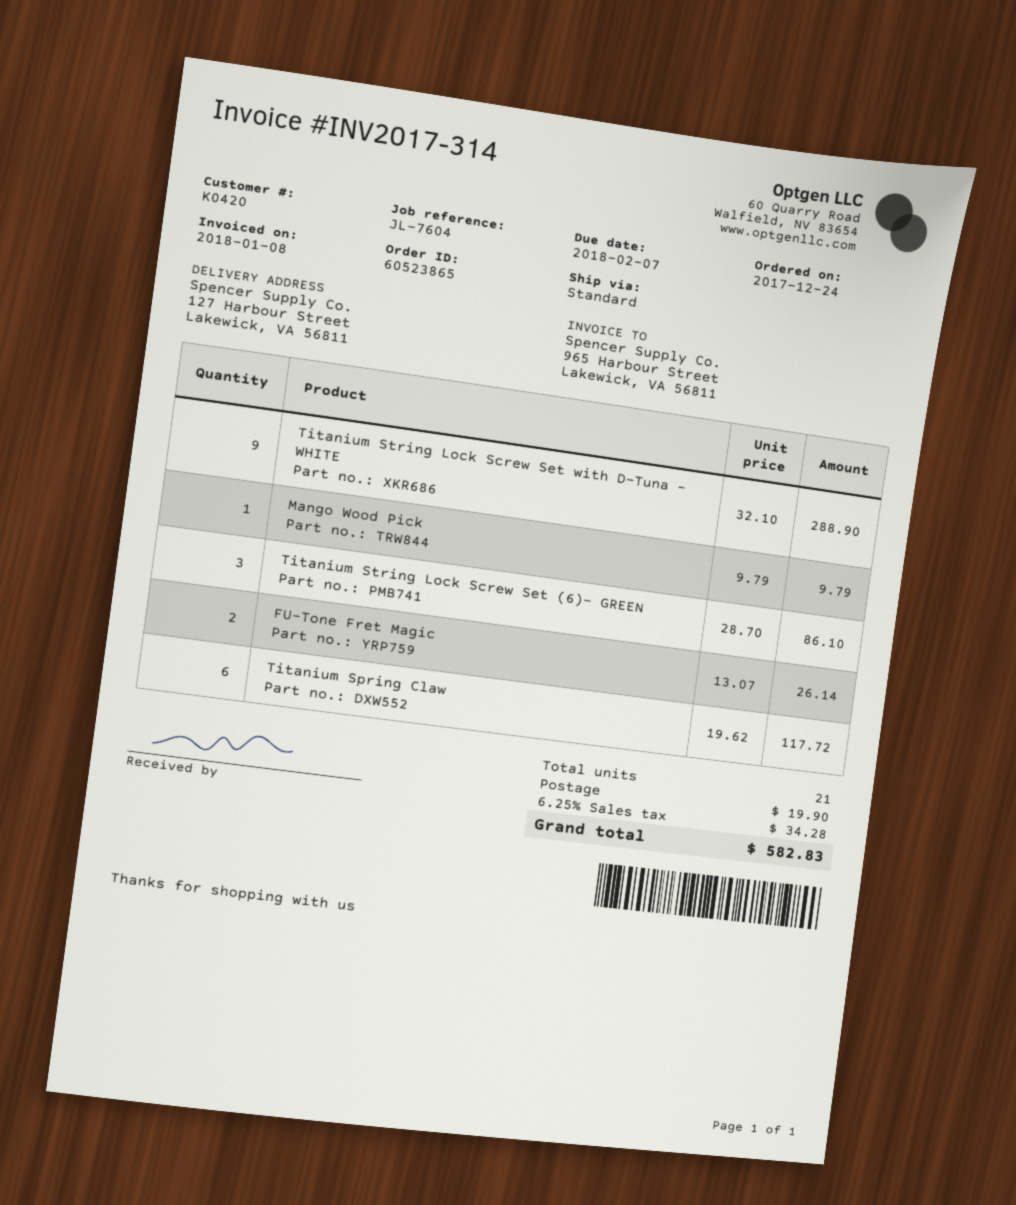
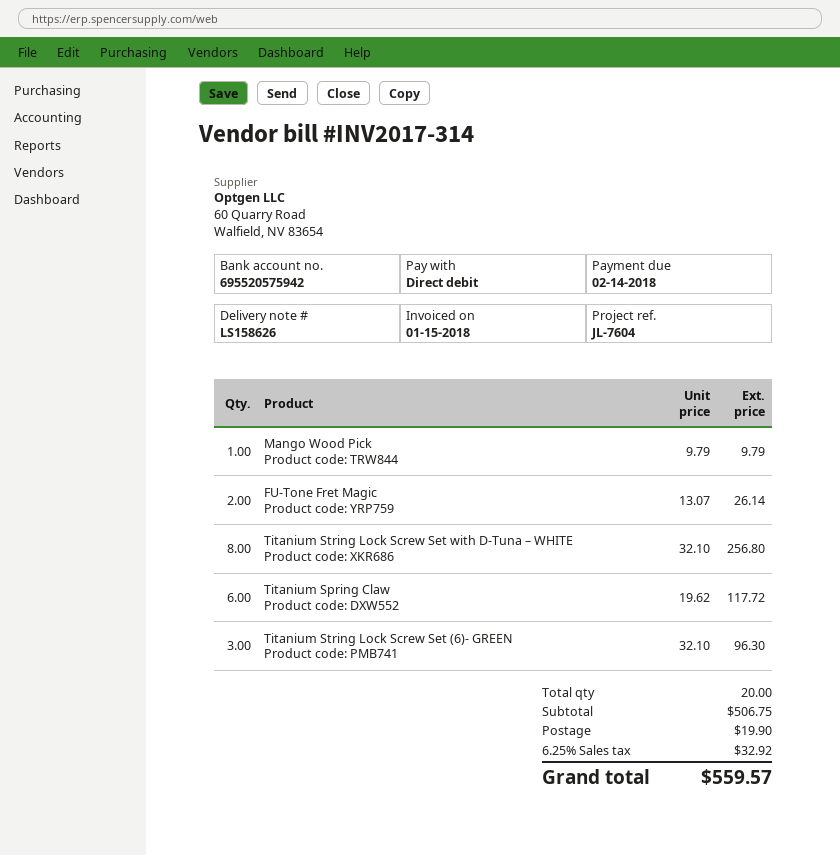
invoice date: 2018-01-08 -> 2018-01-15
due date: 2018-02-07 -> 2018-02-14
Titanium String Lock Screw Set with D-Tuna – WHITE: 9 x 32.10 = 288.90 -> 8 x 32.10 = 256.80
Titanium String Lock Screw Set (6)- GREEN: 3 x 28.70 = 86.10 -> 3 x 32.10 = 96.30
total quantity: 21 -> 20
tax: 6.25% = 34.28 -> 6.25% = 32.92
total: 582.83 -> 559.57

